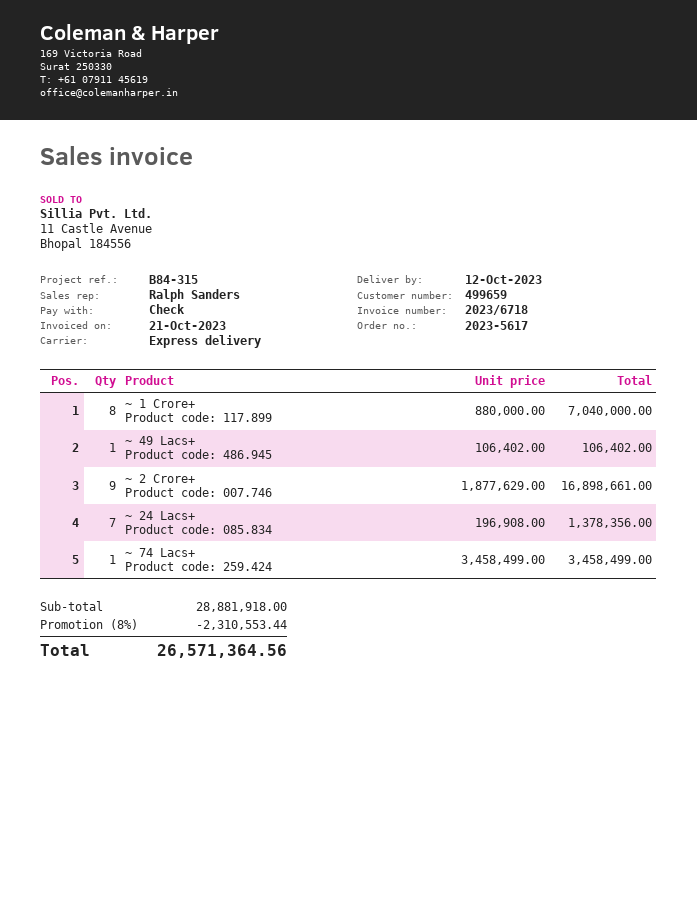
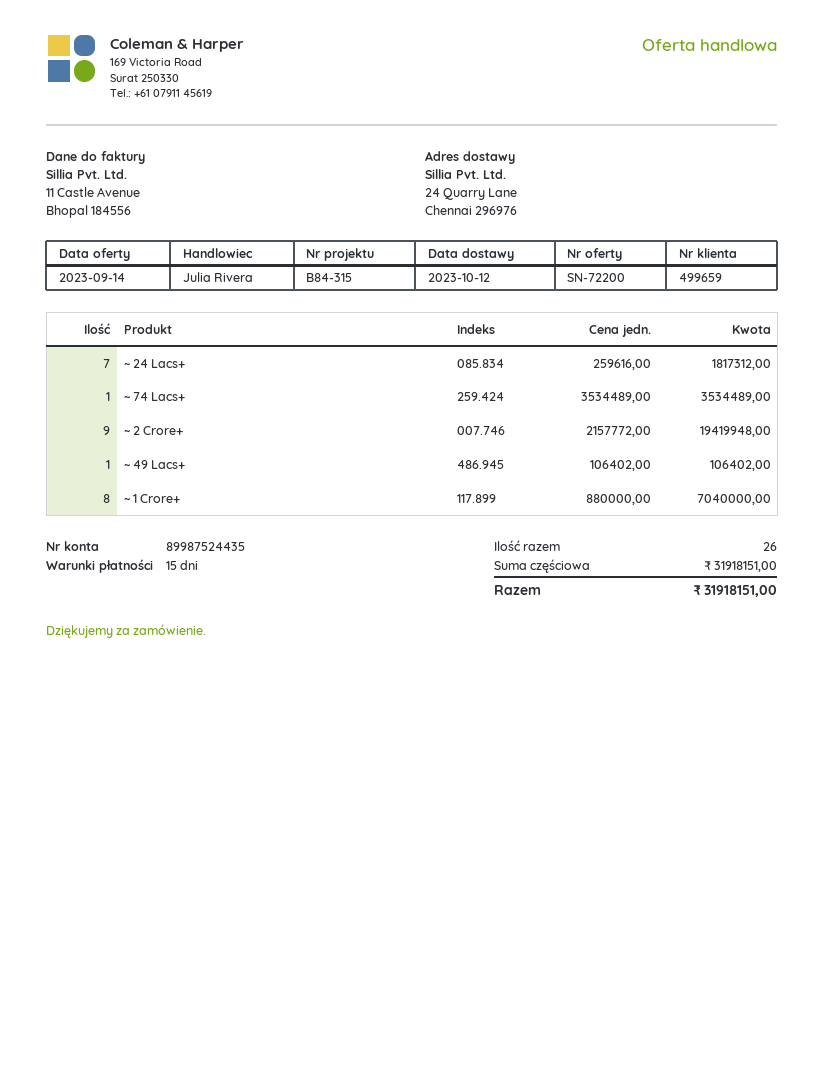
sales rep: Ralph Sanders -> Julia Rivera
~ 2 Crore+: 9 x 1877629.00 = 16898661.00 -> 9 x 2157772.00 = 19419948.00
~ 24 Lacs+: 7 x 196908.00 = 1378356.00 -> 7 x 259616.00 = 1817312.00
~ 74 Lacs+: 1 x 3458499.00 = 3458499.00 -> 1 x 3534489.00 = 3534489.00
subtotal: 28881918.00 -> 31918151.00
discount: 8% = 2310553.44 -> none
total: 26571364.56 -> 31918151.00

